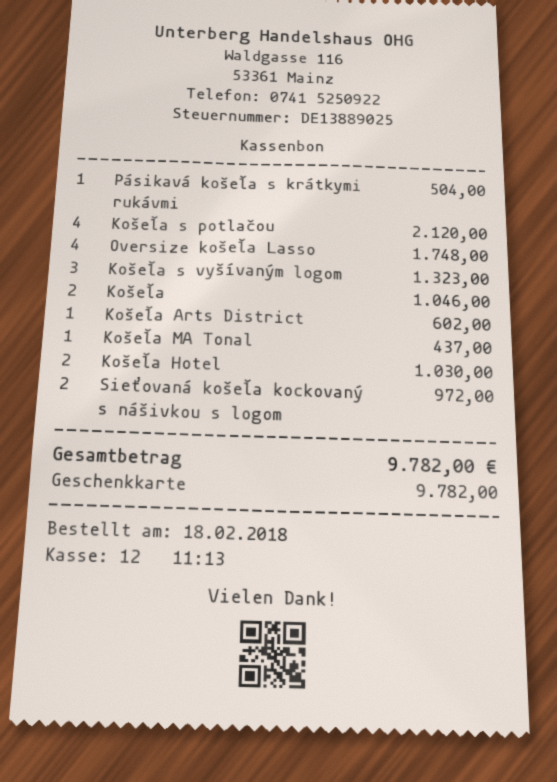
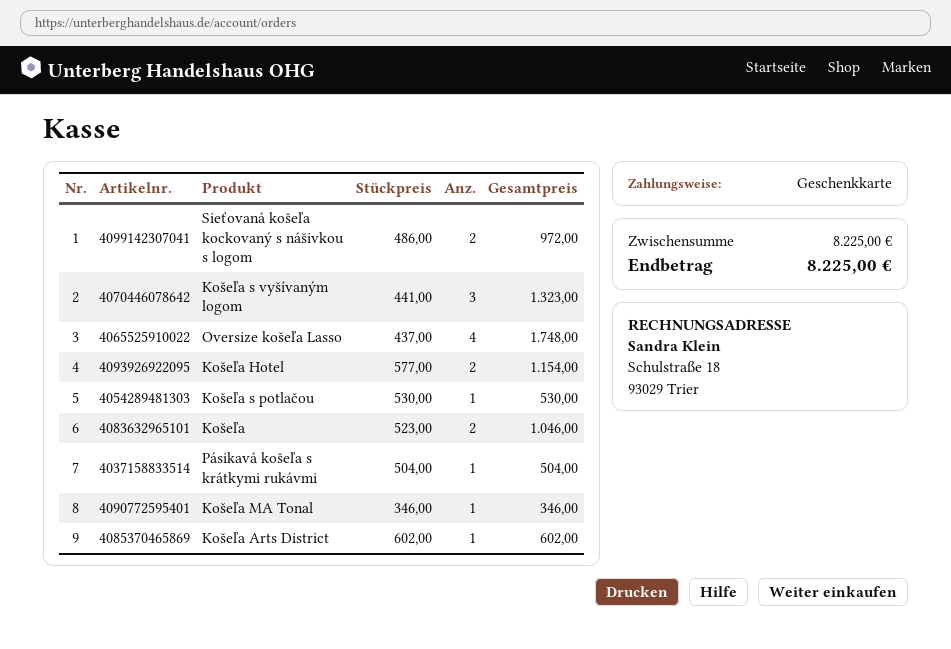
Košeľa s potlačou: 4 for 2120.00 -> 1 for 530.00
Košeľa MA Tonal: 1 for 437.00 -> 1 for 346.00
Košeľa Hotel: 2 for 1030.00 -> 2 for 1154.00
total: 9782.00 -> 8225.00

